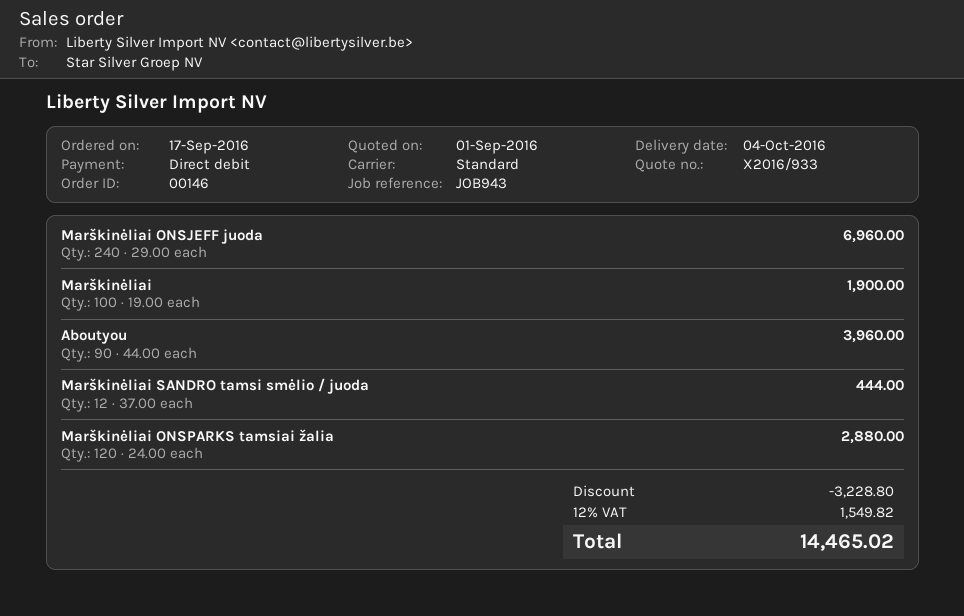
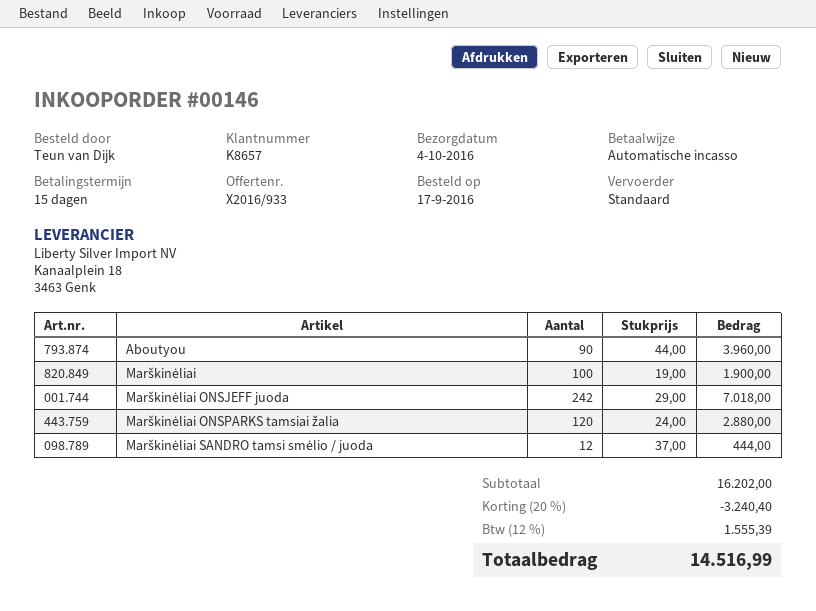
Marškinėliai ONSJEFF juoda: 240 x 29.00 = 6960.00 -> 242 x 29.00 = 7018.00
discount: 3228.80 -> 3240.40
tax: 12% = 1549.82 -> 12% = 1555.39
total: 14465.02 -> 14516.99

